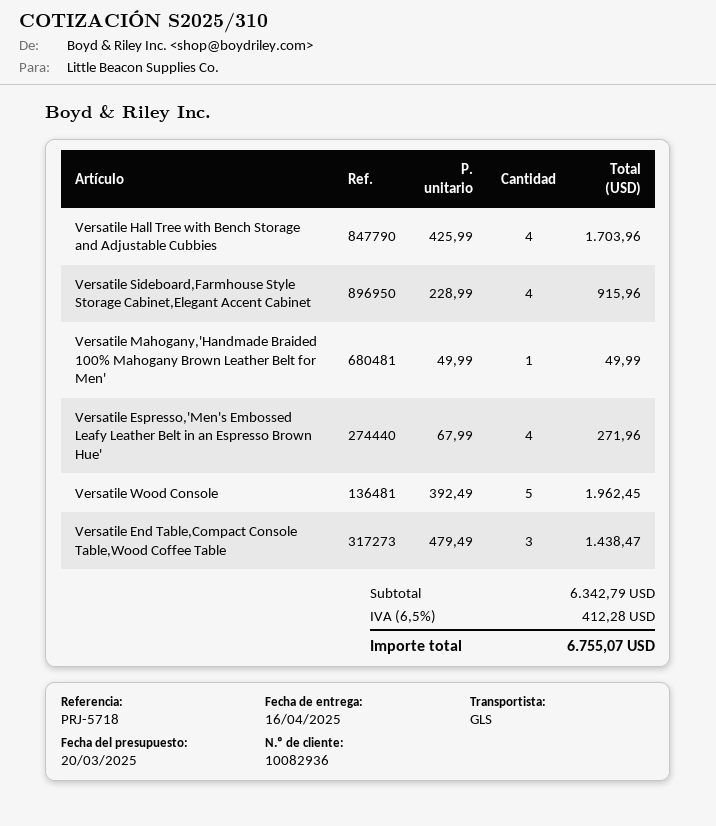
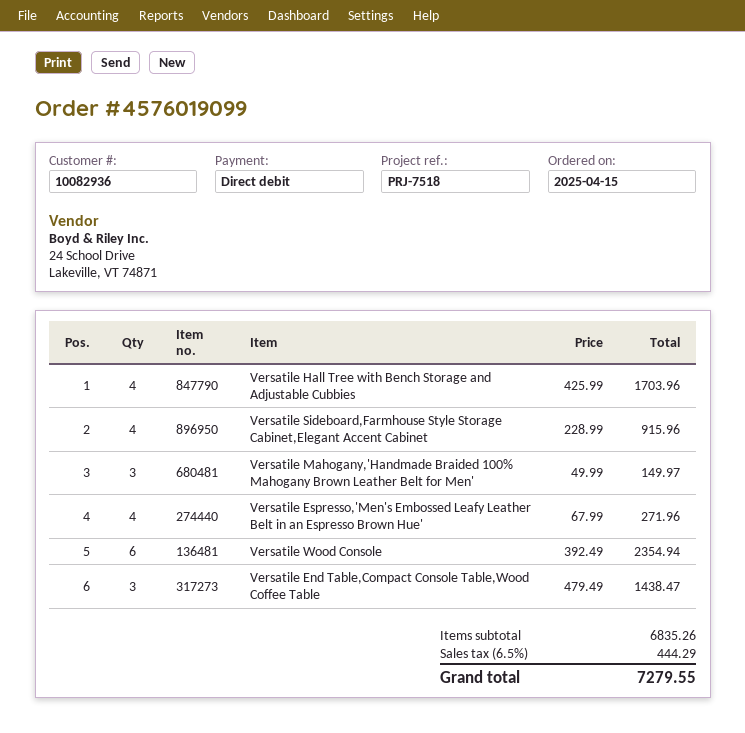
reference: PRJ-5718 -> PRJ-7518
Versatile Mahogany,'Handmade Braided 100% Mahogany Brown Leather Belt for Men': 1 x 49.99 = 49.99 -> 3 x 49.99 = 149.97
Versatile Wood Console: 5 x 392.49 = 1962.45 -> 6 x 392.49 = 2354.94
subtotal: 6342.79 -> 6835.26
tax: 6.5% = 412.28 -> 6.5% = 444.29
total: 6755.07 -> 7279.55

